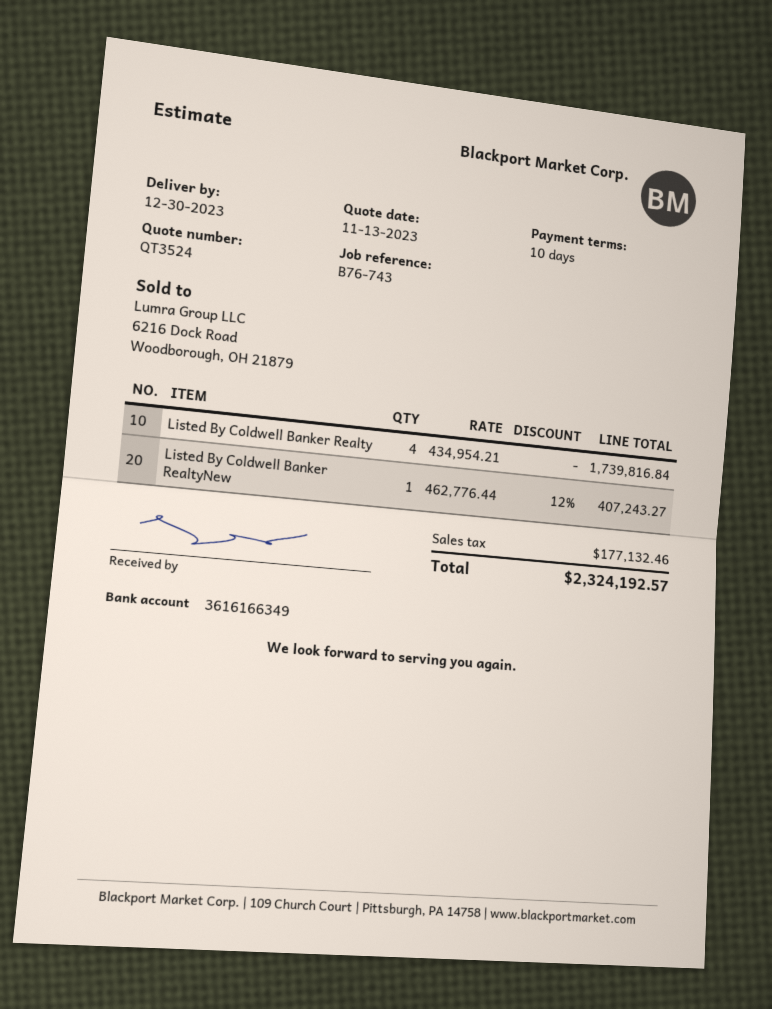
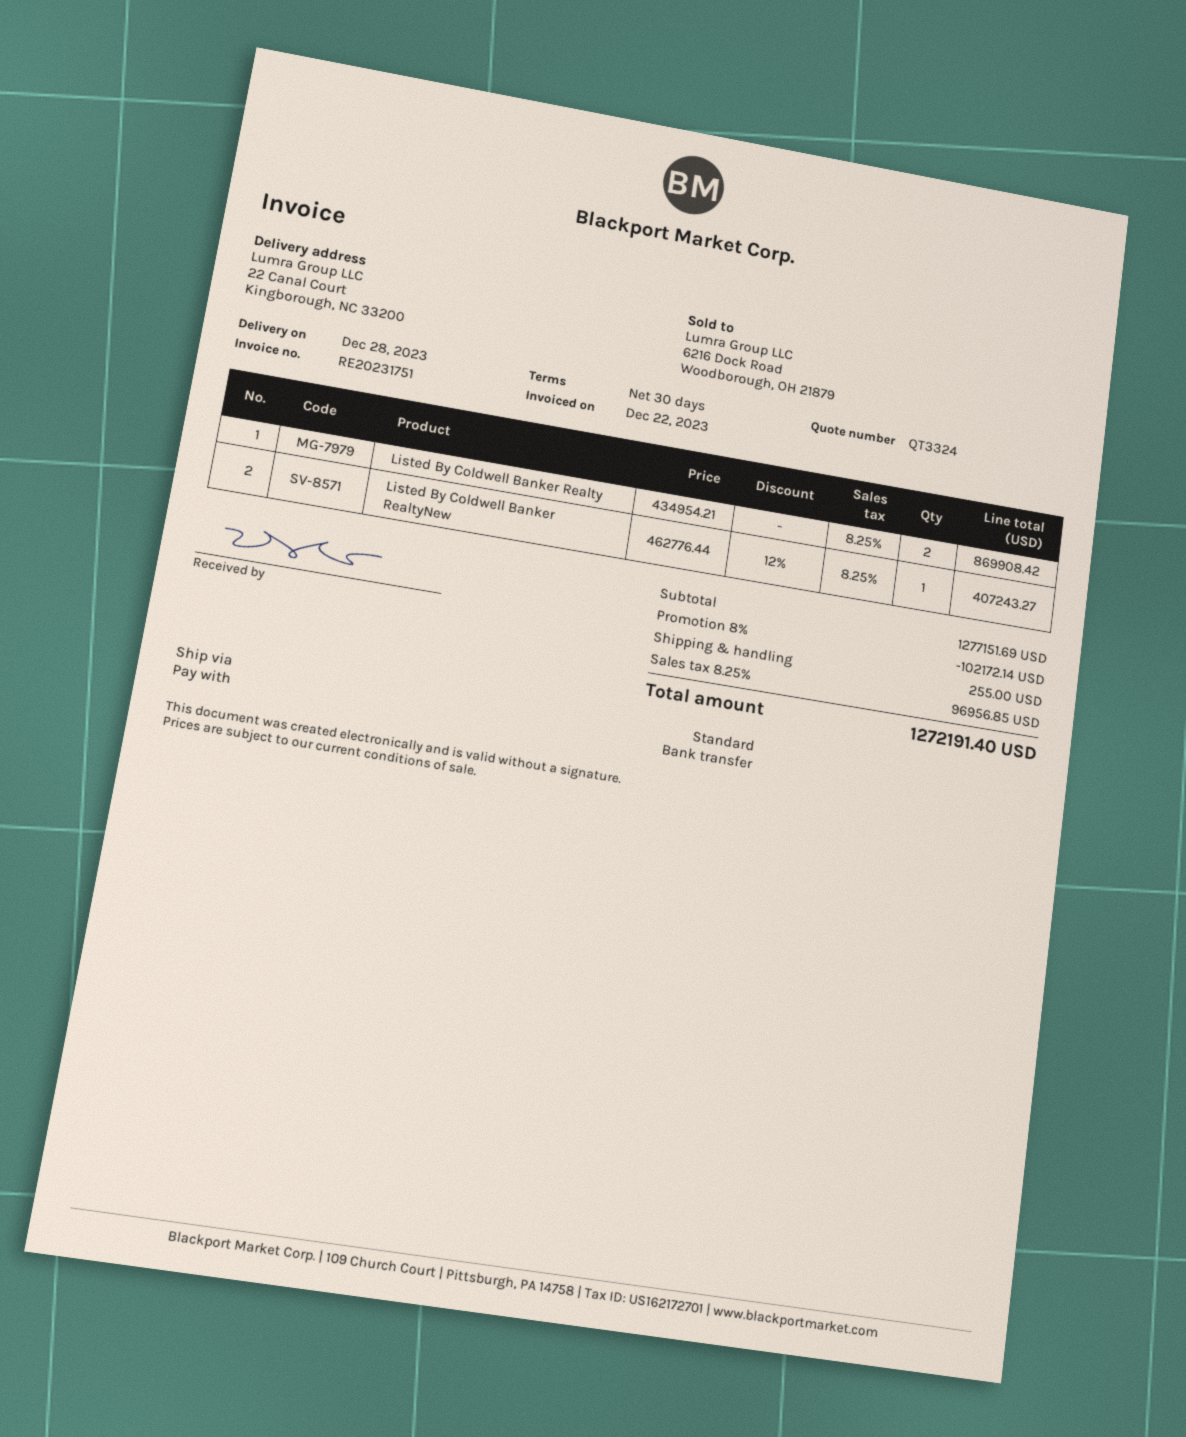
quote number: QT3524 -> QT3324
delivery date: 2023-12-30 -> 2023-12-28
payment terms: 10 days -> 30 days
Listed By Coldwell Banker Realty: 4 x 434954.21 = 1739816.84 -> 2 x 434954.21 = 869908.42
discount: none -> 8% = 102172.14
shipping: none -> 255.00
tax: 177132.46 -> 96956.85
total: 2324192.57 -> 1272191.40

